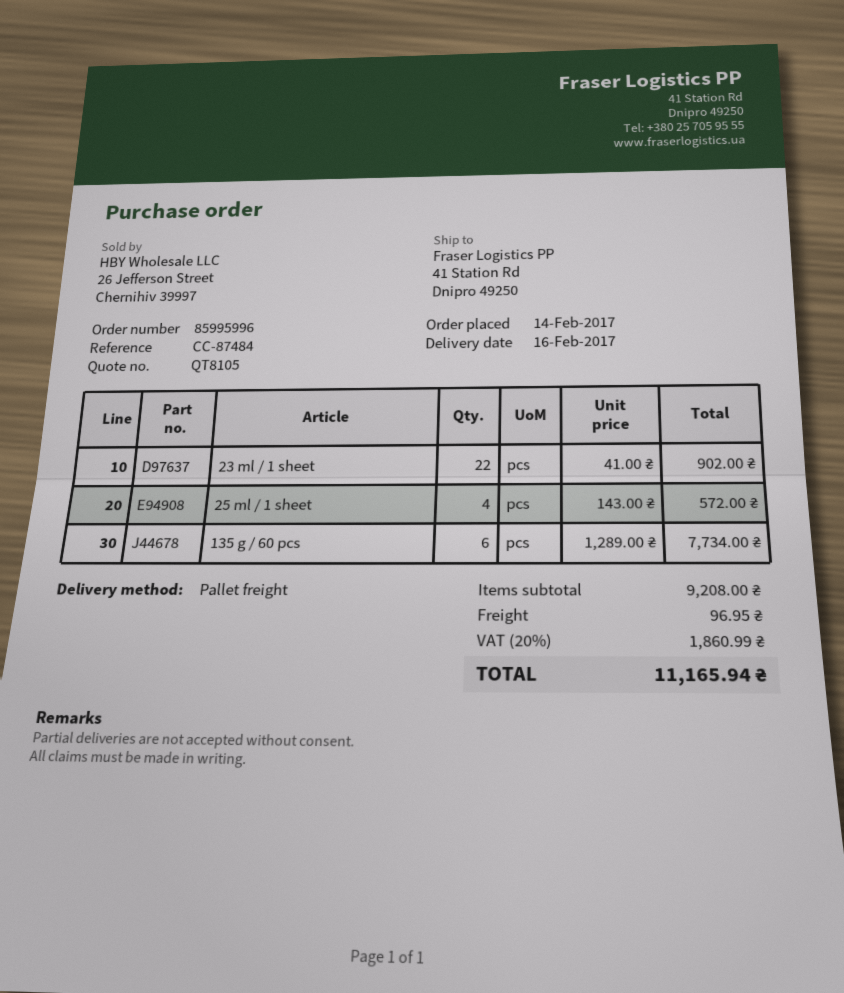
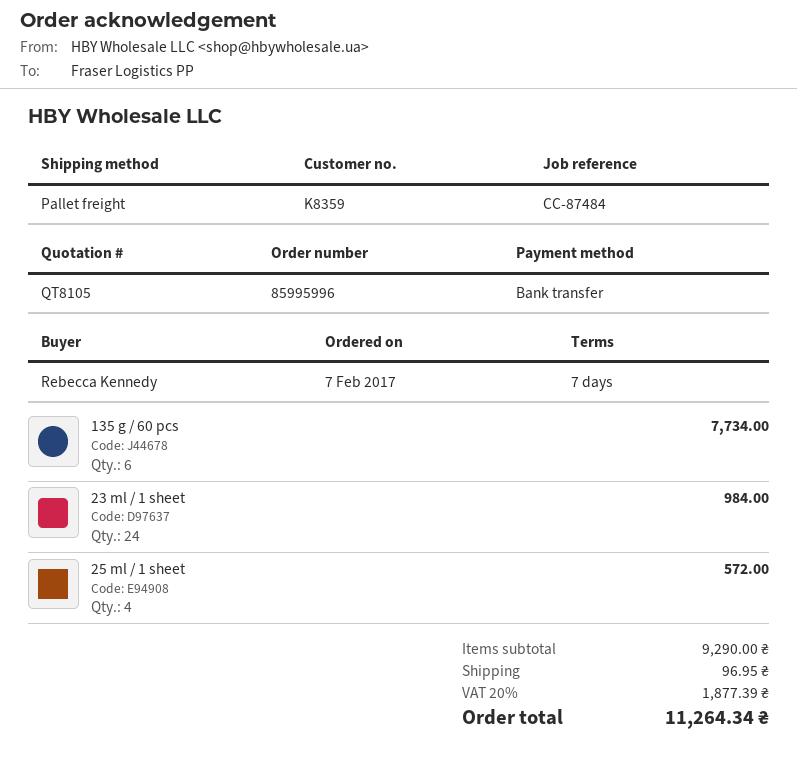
order date: 2017-02-14 -> 2017-02-07
23 ml / 1 sheet: 22 for 902.00 -> 24 for 984.00
subtotal: 9208.00 -> 9290.00
tax: 20% = 1860.99 -> 20% = 1877.39
total: 11165.94 -> 11264.34

